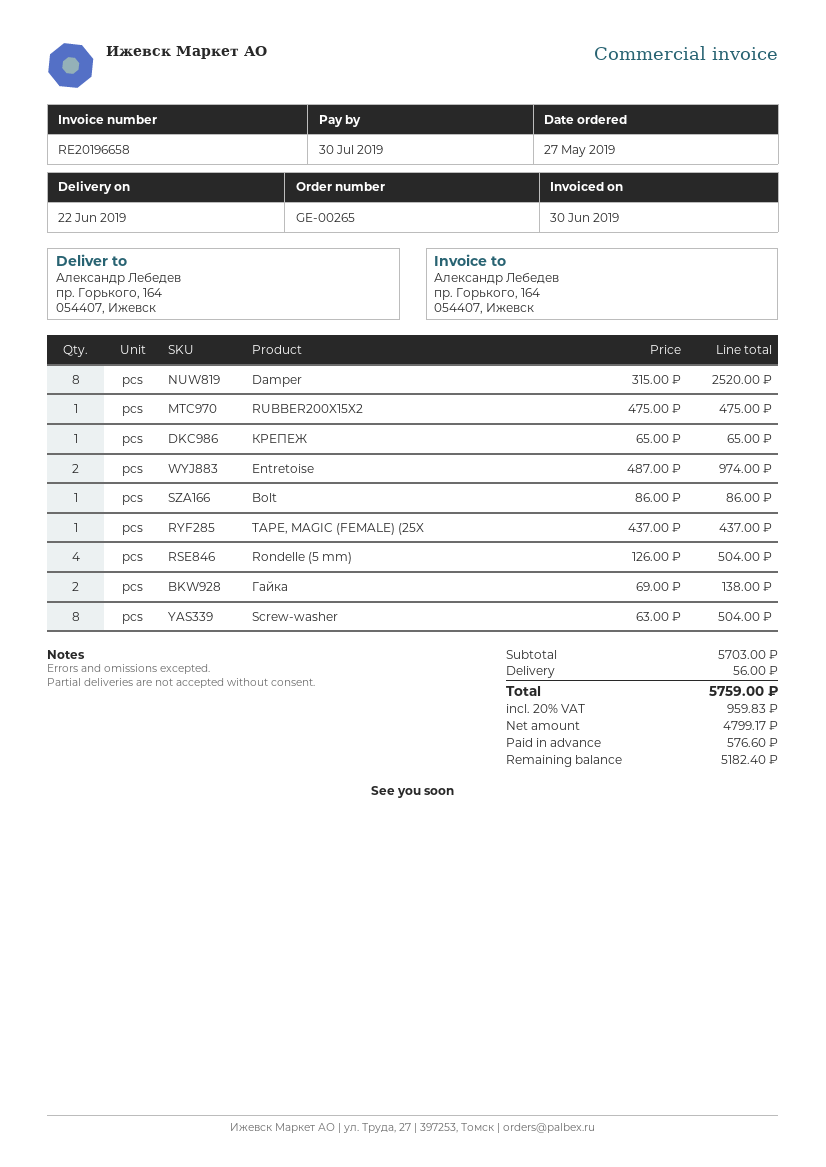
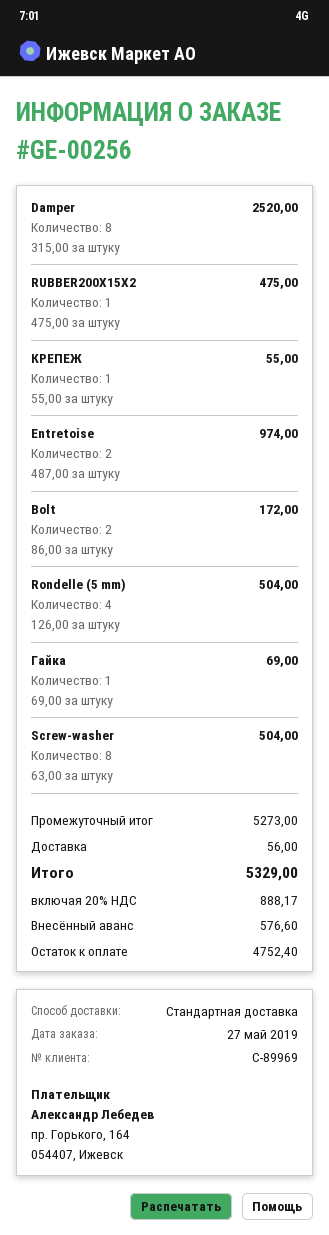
order number: GE-00265 -> GE-00256
КРЕПЕЖ: 1 x 65.00 = 65.00 -> 1 x 55.00 = 55.00
Bolt: 1 x 86.00 = 86.00 -> 2 x 86.00 = 172.00
TAPE, MAGIC (FEMALE) (25X: 1 x 437.00 = 437.00 -> none
Гайка: 2 x 69.00 = 138.00 -> 1 x 69.00 = 69.00
subtotal: 5703.00 -> 5273.00
tax: 20% = 959.83 -> 20% = 888.17
total: 5759.00 -> 5329.00
balance: 5182.40 -> 4752.40

